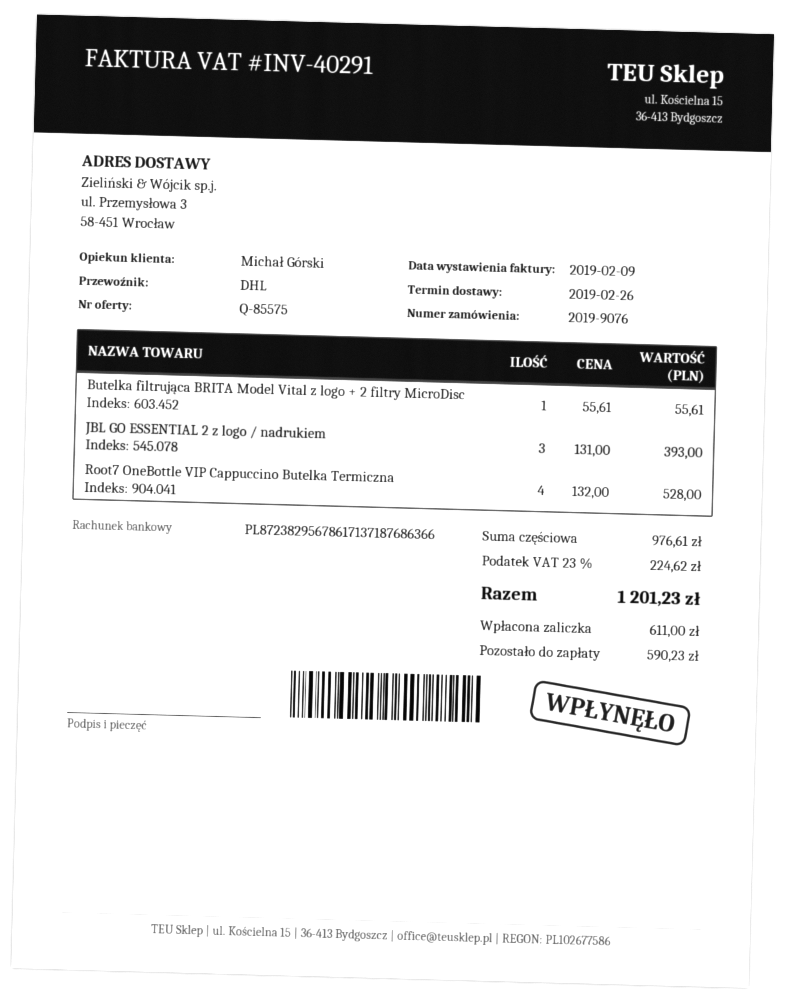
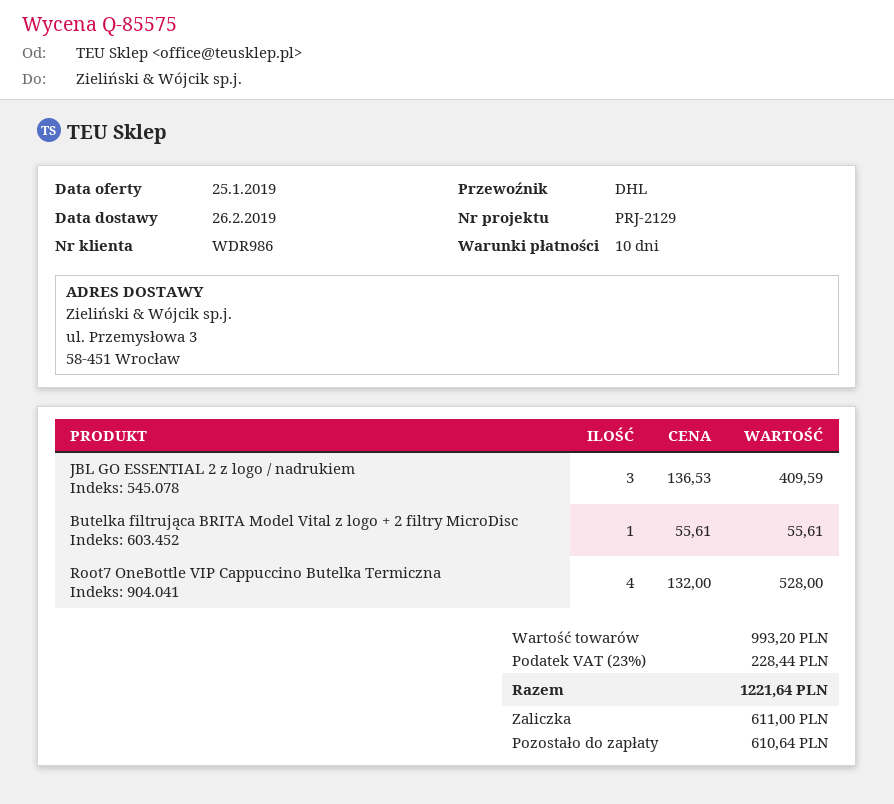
JBL GO ESSENTIAL 2 z logo / nadrukiem: 3 x 131.00 = 393.00 -> 3 x 136.53 = 409.59
subtotal: 976.61 -> 993.20
tax: 23% = 224.62 -> 23% = 228.44
total: 1201.23 -> 1221.64
balance: 590.23 -> 610.64

